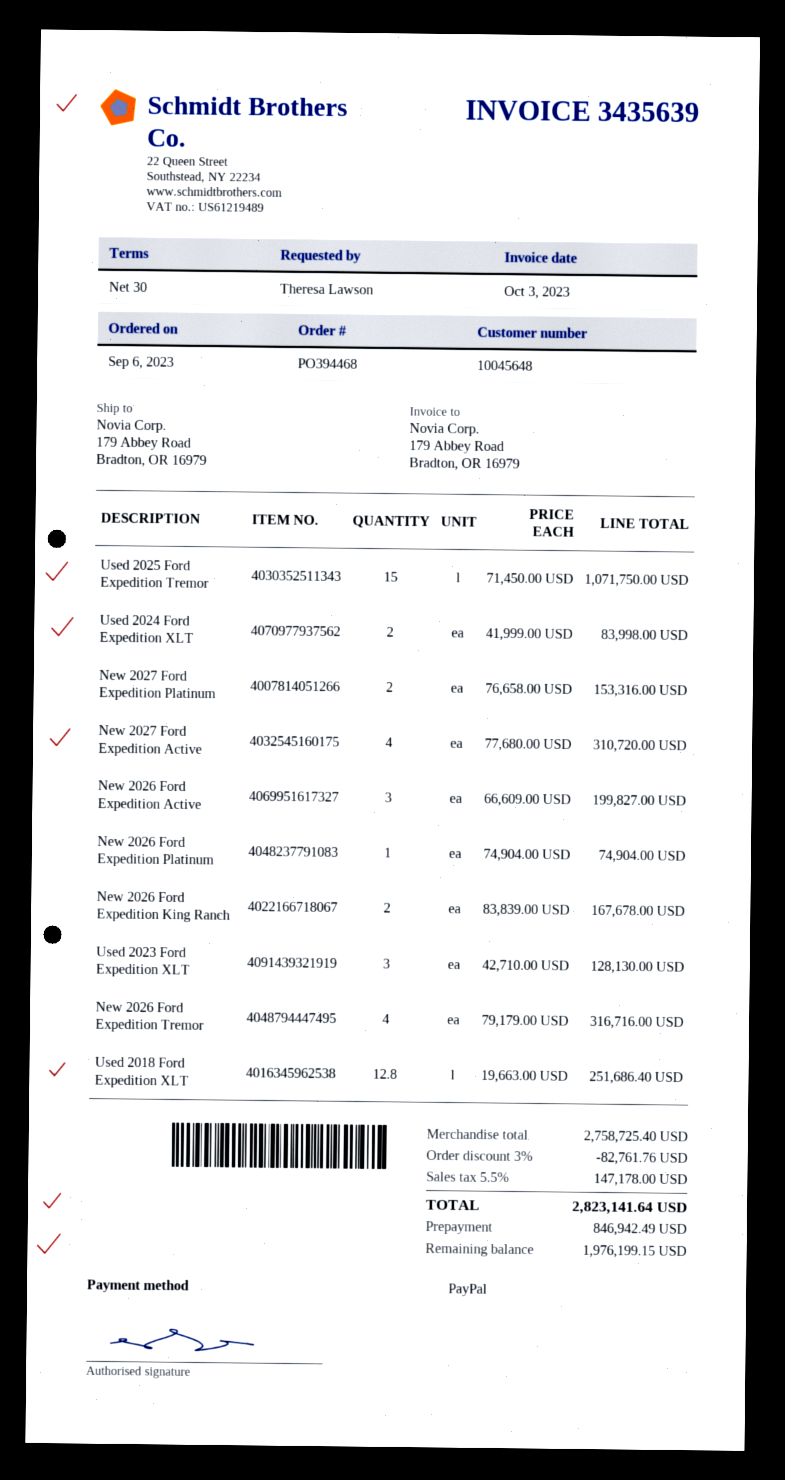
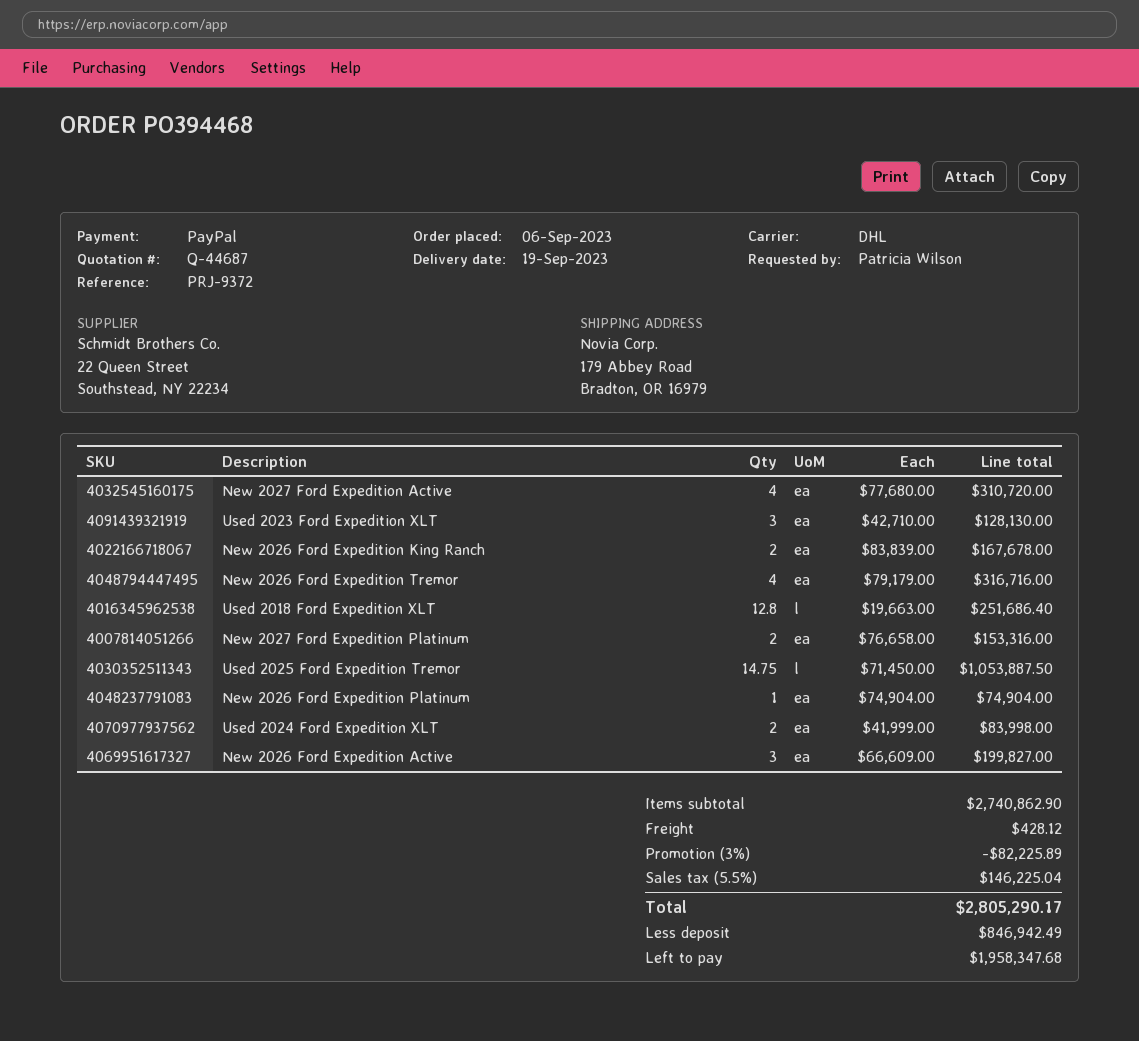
ordered by: Theresa Lawson -> Patricia Wilson
Used 2025 Ford Expedition Tremor: 15 x 71450.00 = 1071750.00 -> 14.75 x 71450.00 = 1053887.50
subtotal: 2758725.40 -> 2740862.90
discount: 3% = 82761.76 -> 3% = 82225.89
shipping: none -> 428.12
tax: 5.5% = 147178.00 -> 5.5% = 146225.04
total: 2823141.64 -> 2805290.17
balance: 1976199.15 -> 1958347.68

